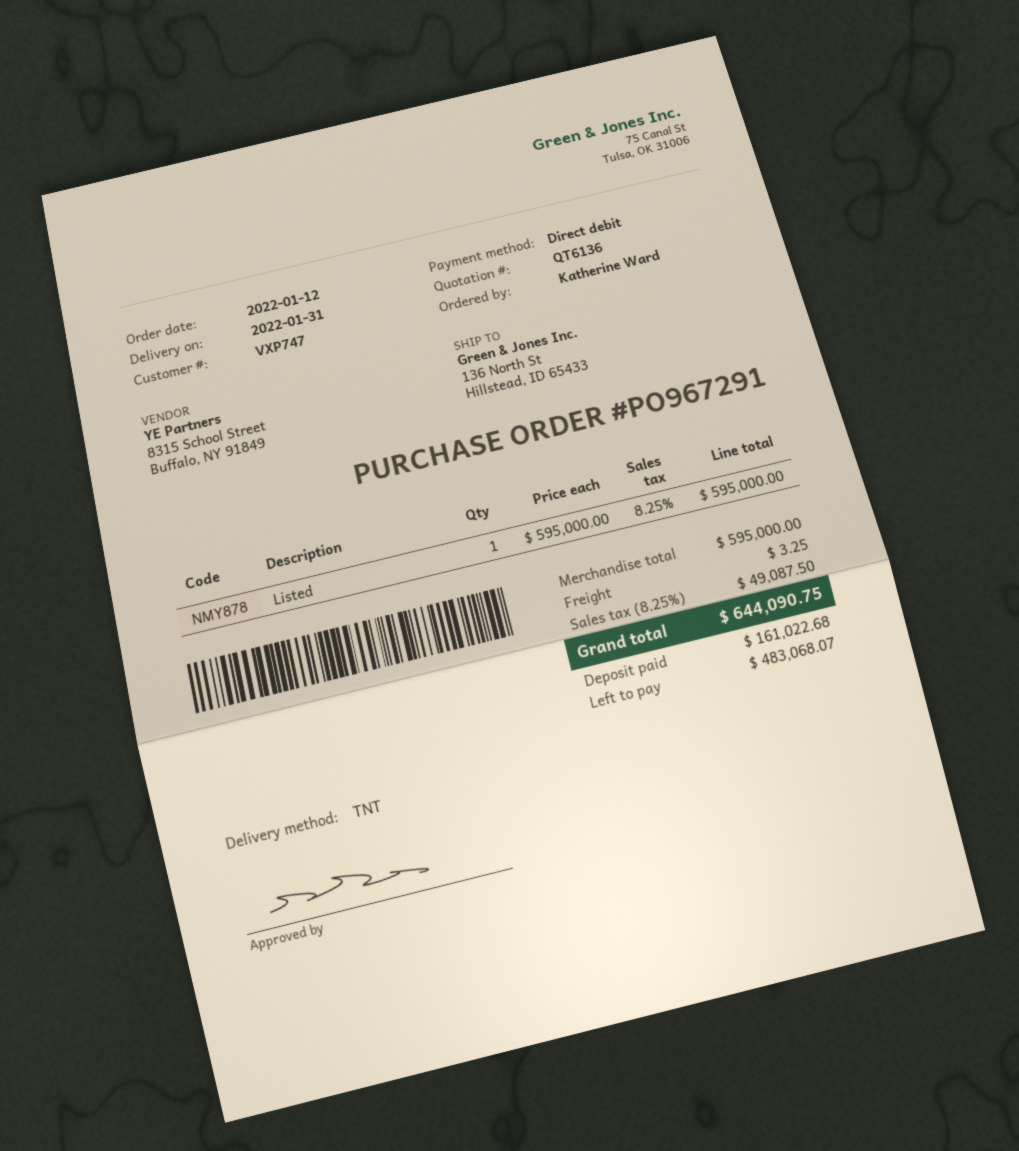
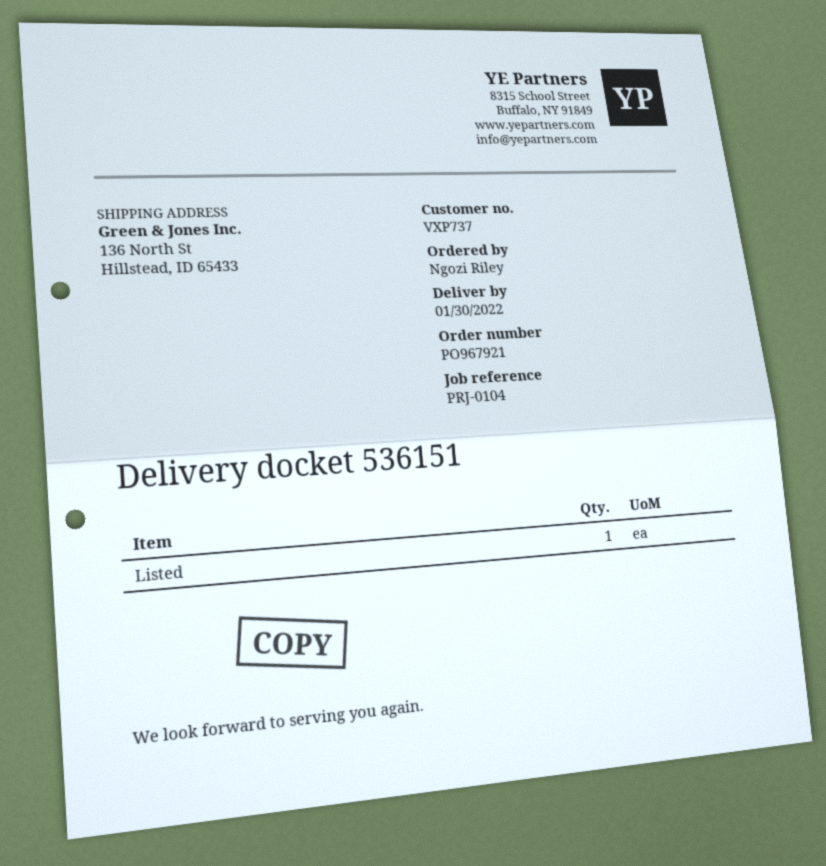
order number: PO967291 -> PO967921
delivery date: 2022-01-31 -> 2022-01-30
customer number: VXP747 -> VXP737
ordered by: Katherine Ward -> Ngozi Riley

